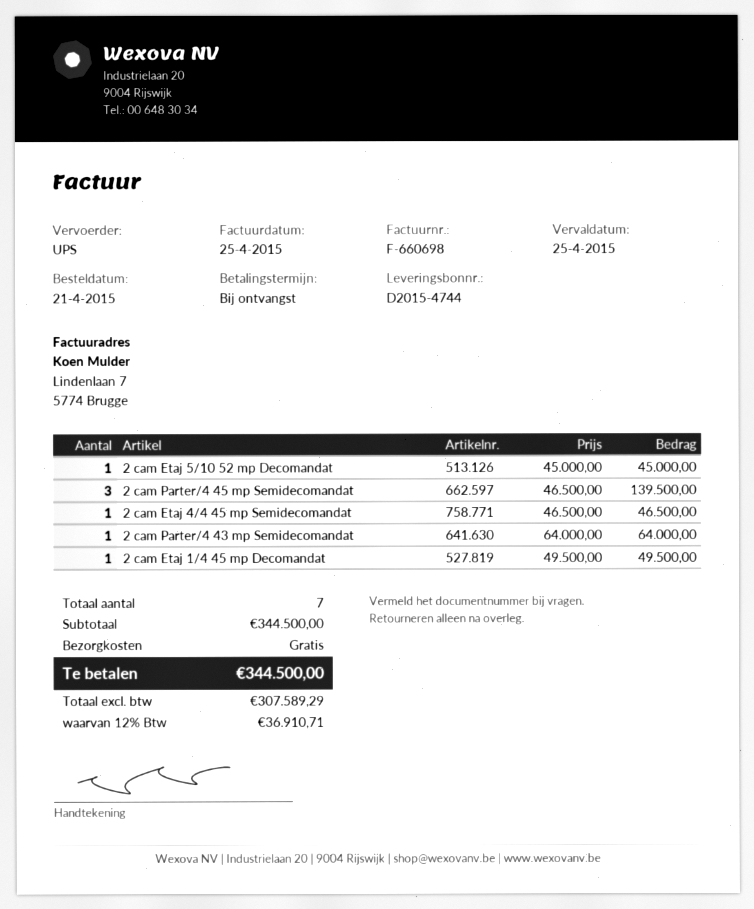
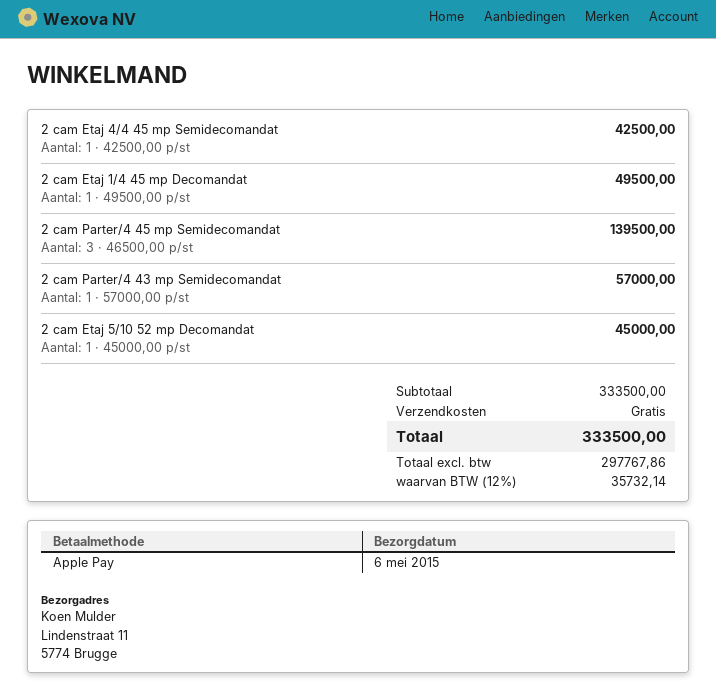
2 cam Etaj 4/4 45 mp Semidecomandat: 1 x 46500.00 = 46500.00 -> 1 x 42500.00 = 42500.00
2 cam Parter/4 43 mp Semidecomandat: 1 x 64000.00 = 64000.00 -> 1 x 57000.00 = 57000.00
subtotal: 344500.00 -> 333500.00
net: 307589.29 -> 297767.86
tax: 12% = 36910.71 -> 12% = 35732.14
total: 344500.00 -> 333500.00

